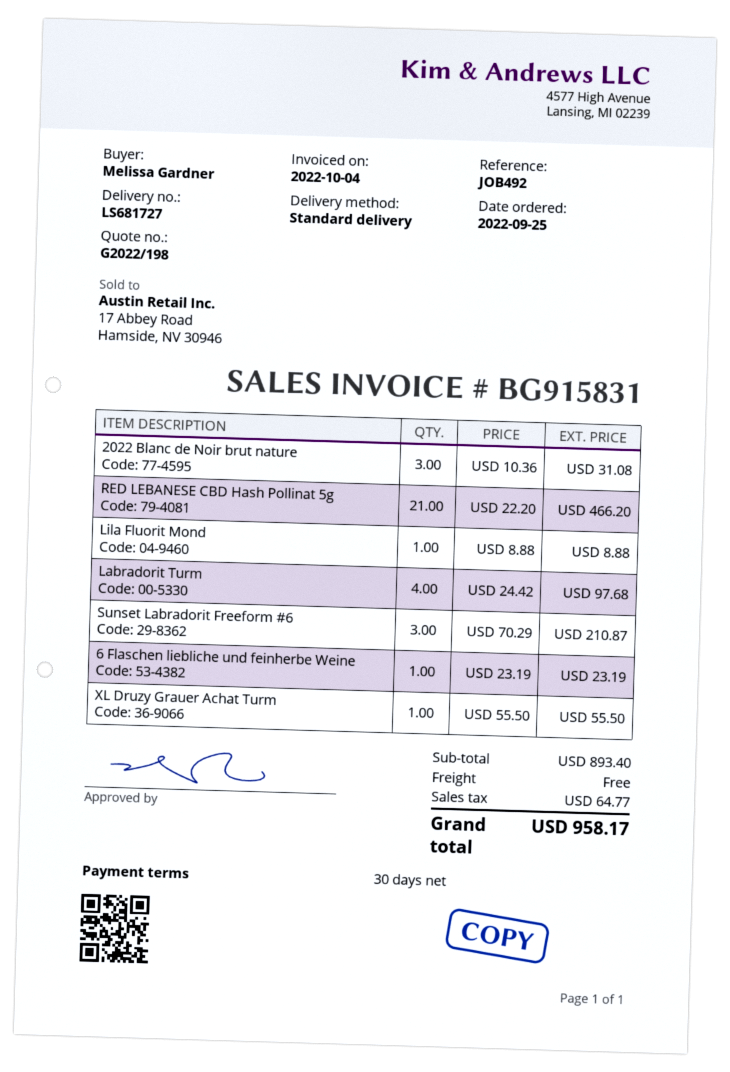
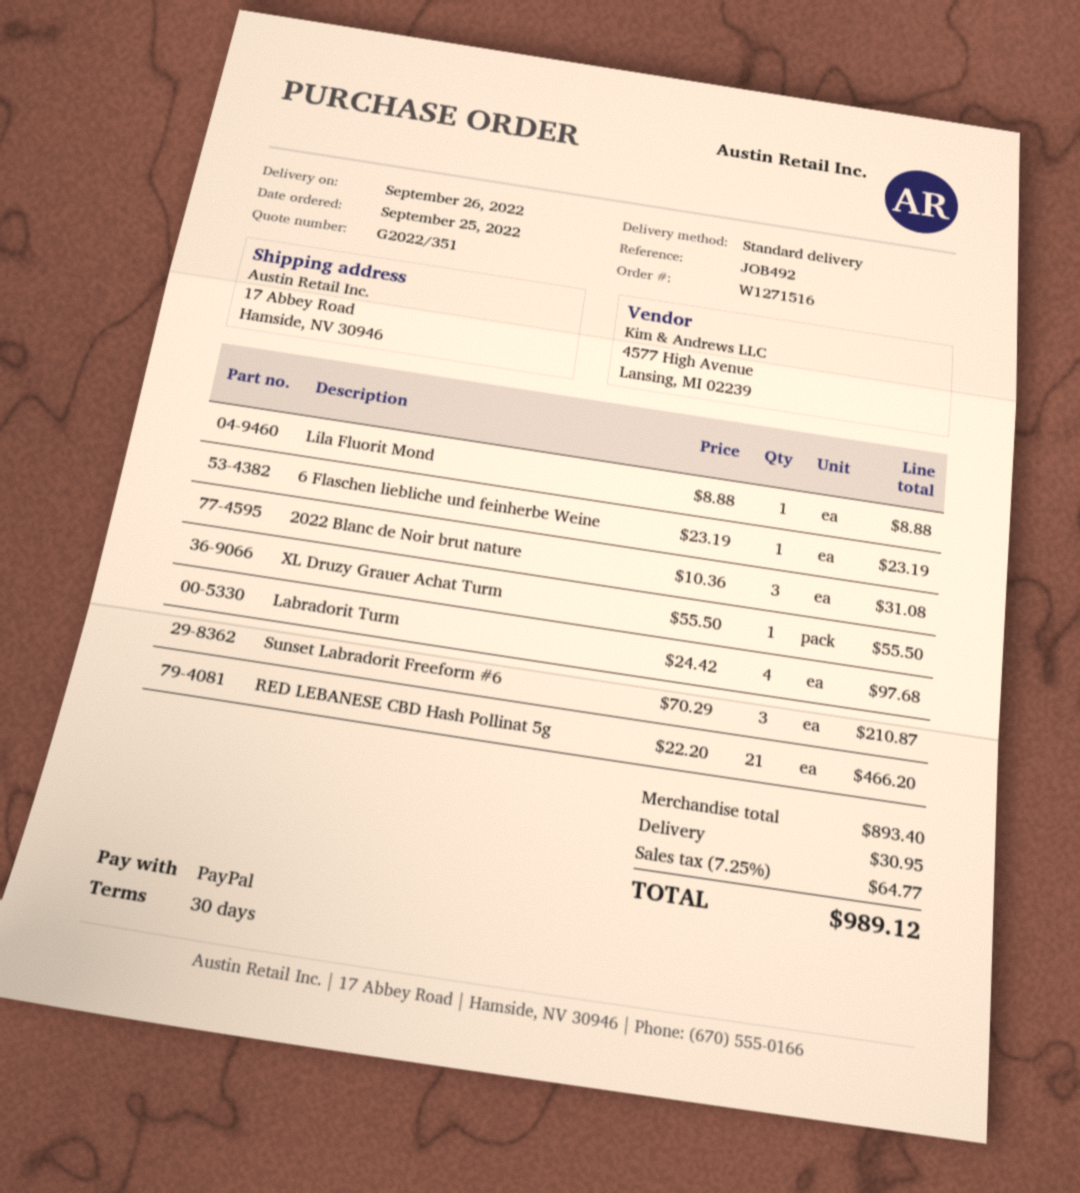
quote number: G2022/198 -> G2022/351
shipping: 0.00 -> 30.95
total: 958.17 -> 989.12

